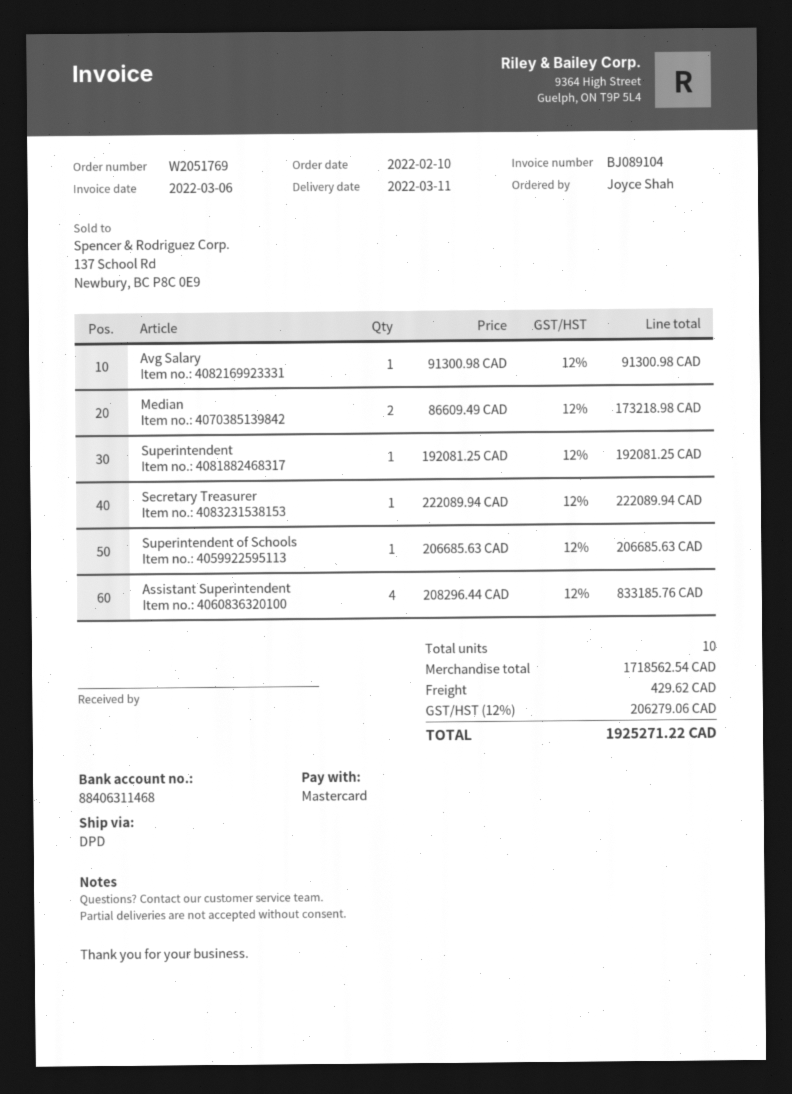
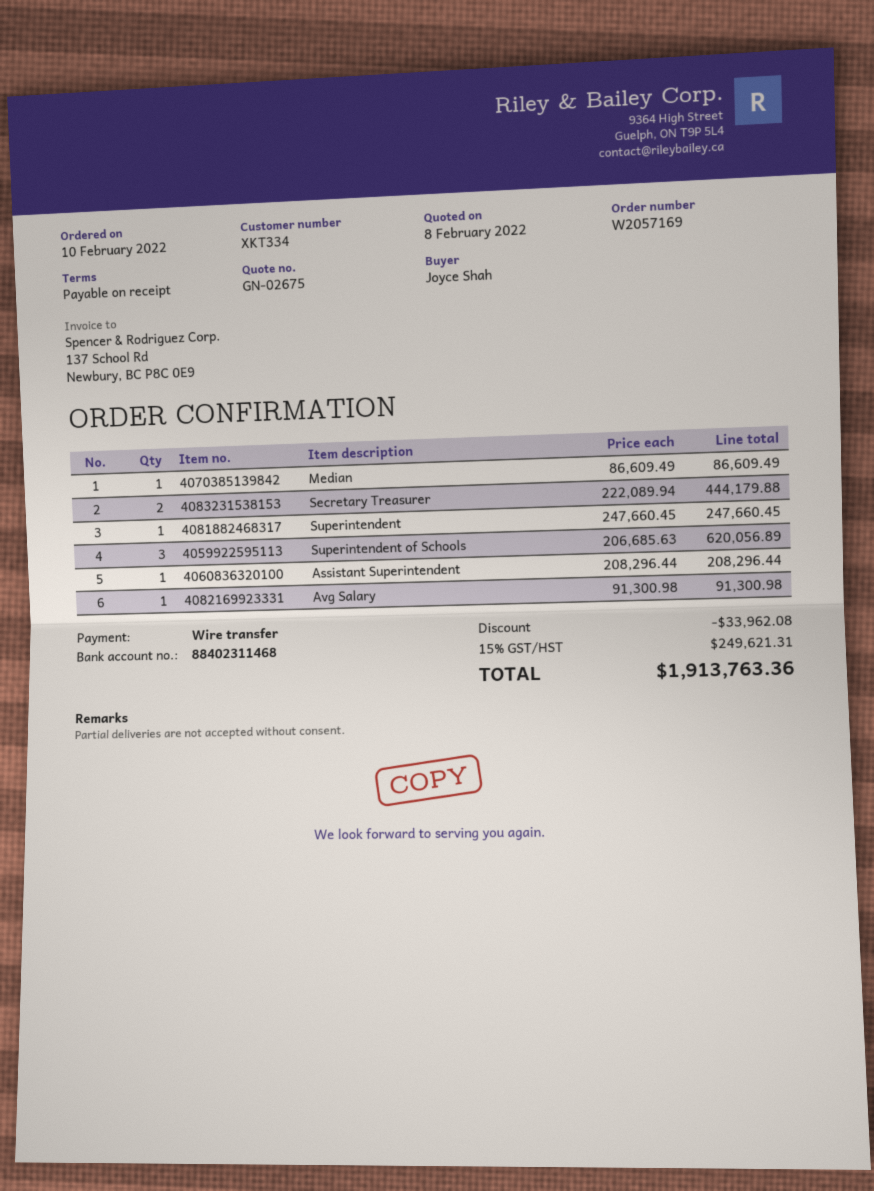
order number: W2051769 -> W2057169
payment method: Mastercard -> bank transfer
bank account: 88406311468 -> 88402311468
Median: 2 x 86609.49 = 173218.98 -> 1 x 86609.49 = 86609.49
Superintendent: 1 x 192081.25 = 192081.25 -> 1 x 247660.45 = 247660.45
Secretary Treasurer: 1 x 222089.94 = 222089.94 -> 2 x 222089.94 = 444179.88
Superintendent of Schools: 1 x 206685.63 = 206685.63 -> 3 x 206685.63 = 620056.89
Assistant Superintendent: 4 x 208296.44 = 833185.76 -> 1 x 208296.44 = 208296.44
discount: none -> 33962.08
shipping: 429.62 -> none
tax: 12% = 206279.06 -> 15% = 249621.31
total: 1925271.22 -> 1913763.36

